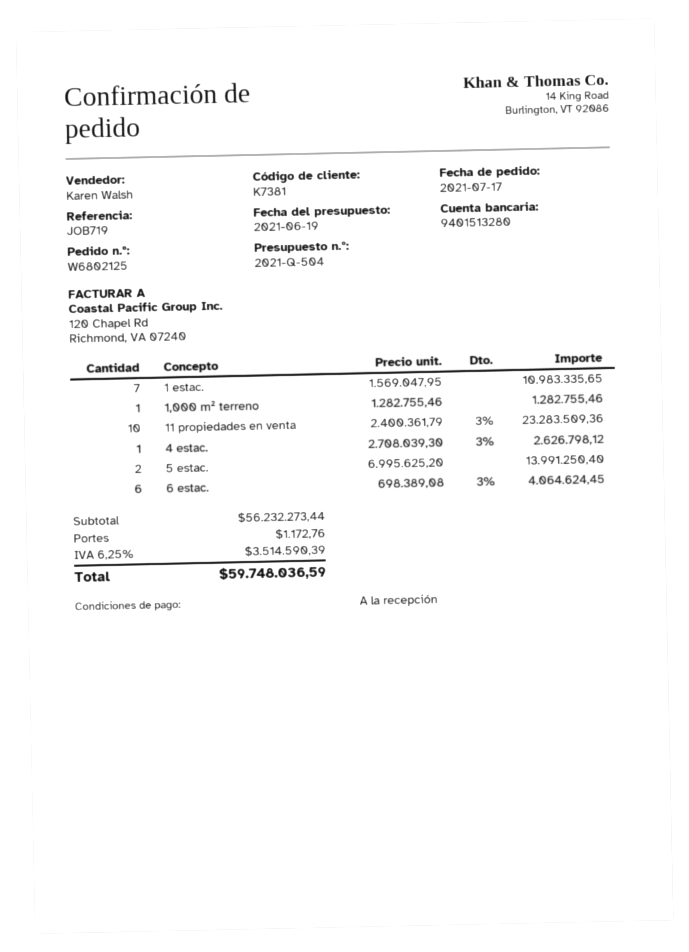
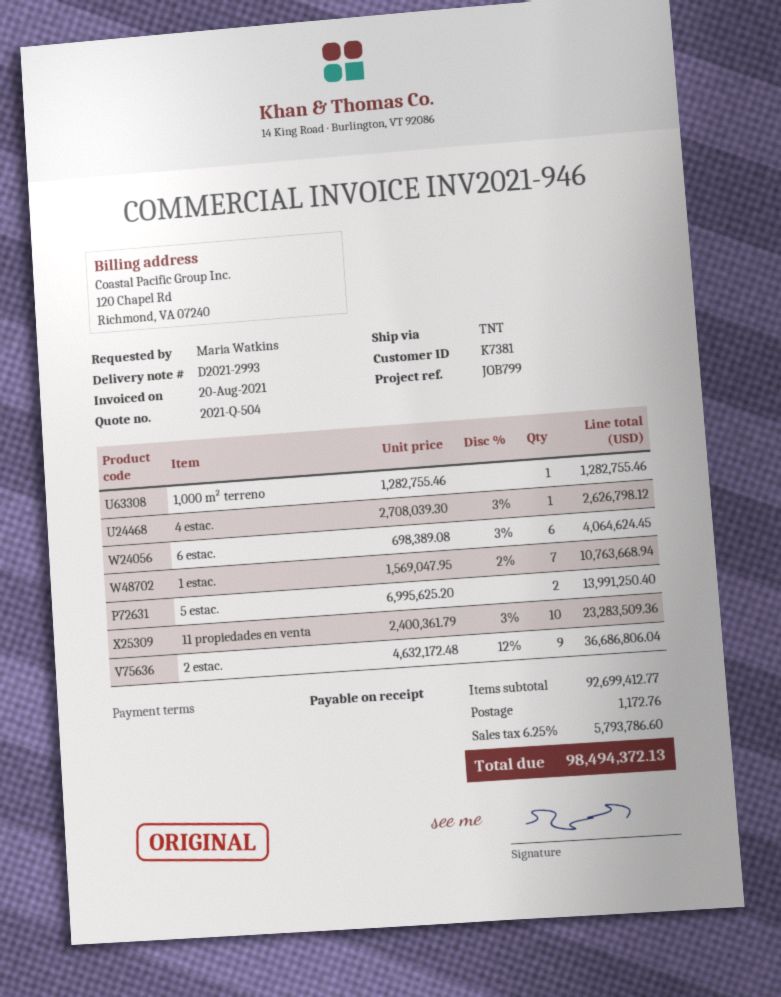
reference: JOB719 -> JOB799
1 estac.: 7 x 1569047.95 = 10983335.65 -> 7 x 1569047.95 - 2% = 10763668.94
2 estac.: none -> 9 x 4632172.48 - 12% = 36686806.04
subtotal: 56232273.44 -> 92699412.77
tax: 6.25% = 3514590.39 -> 6.25% = 5793786.60
total: 59748036.59 -> 98494372.13

